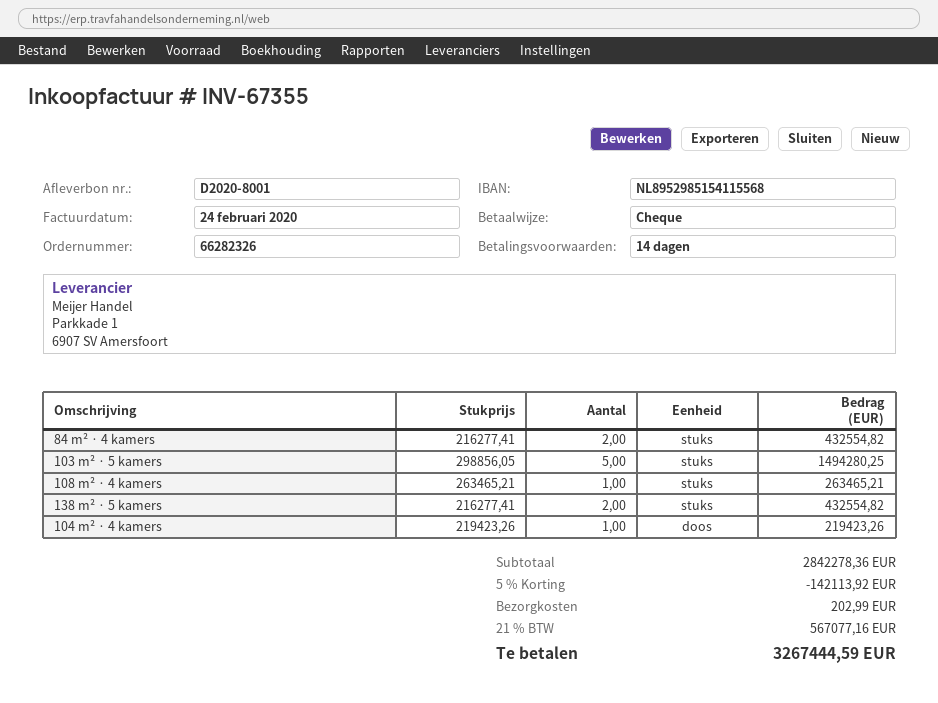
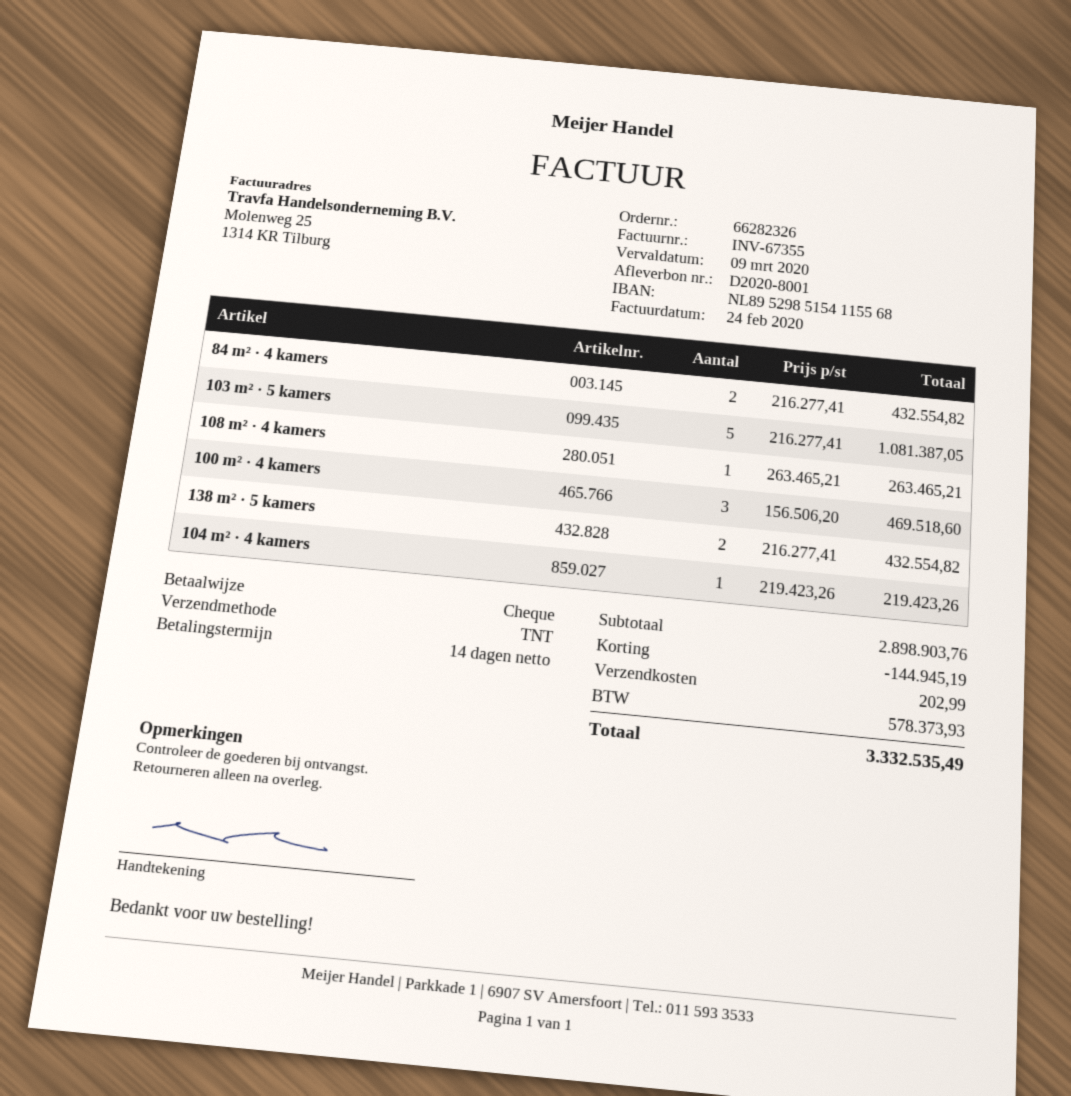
103 m² · 5 kamers: 5 x 298856.05 = 1494280.25 -> 5 x 216277.41 = 1081387.05
100 m² · 4 kamers: none -> 3 x 156506.20 = 469518.60
subtotal: 2842278.36 -> 2898903.76
discount: 142113.92 -> 144945.19
tax: 567077.16 -> 578373.93
total: 3267444.59 -> 3332535.49

